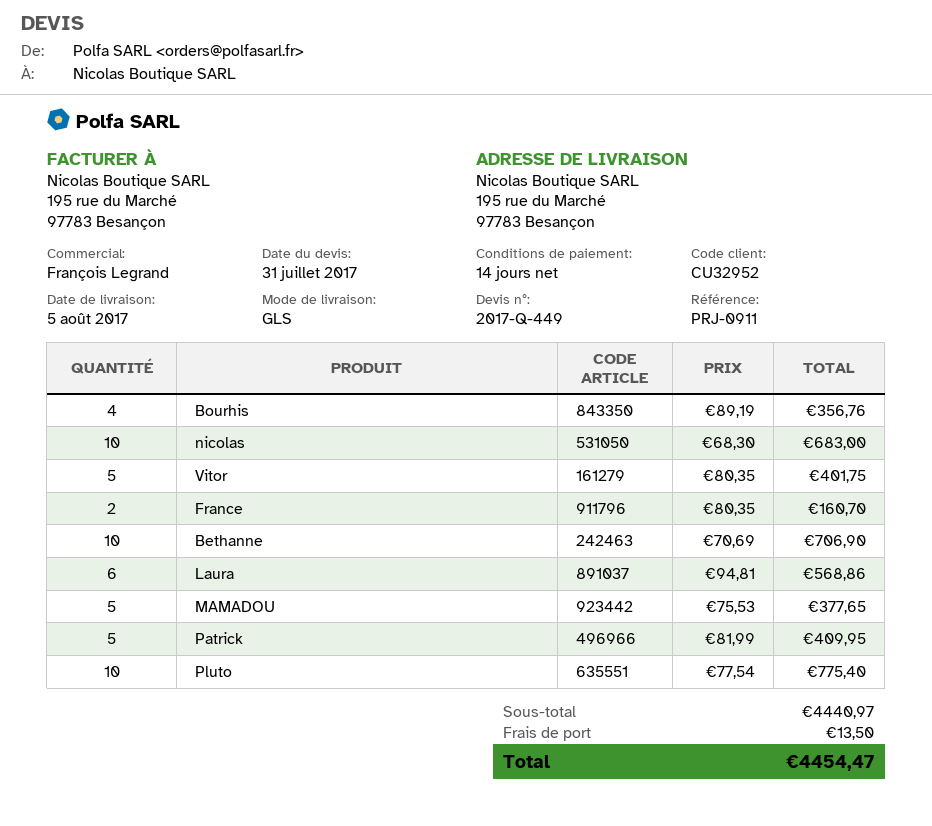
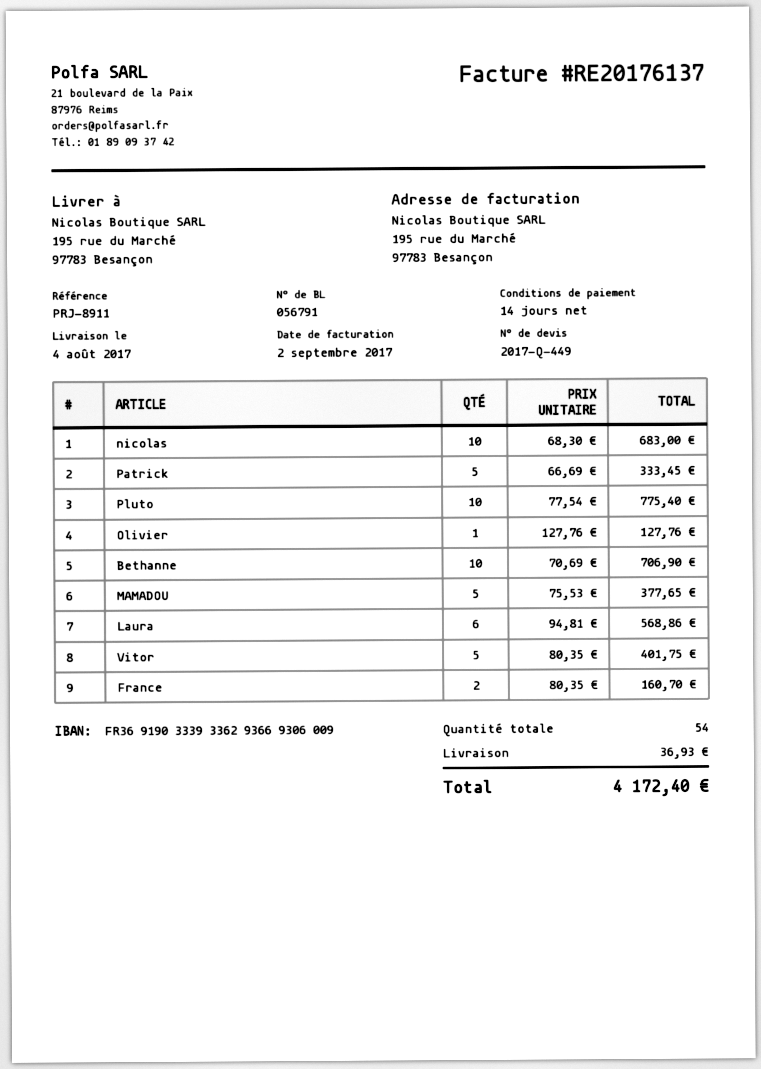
delivery date: 2017-08-05 -> 2017-08-04
reference: PRJ-0911 -> PRJ-8911
Bourhis: 4 x 89.19 = 356.76 -> none
Patrick: 5 x 81.99 = 409.95 -> 5 x 66.69 = 333.45
Olivier: none -> 1 x 127.76 = 127.76
shipping: 13.50 -> 36.93
total: 4454.47 -> 4172.40

